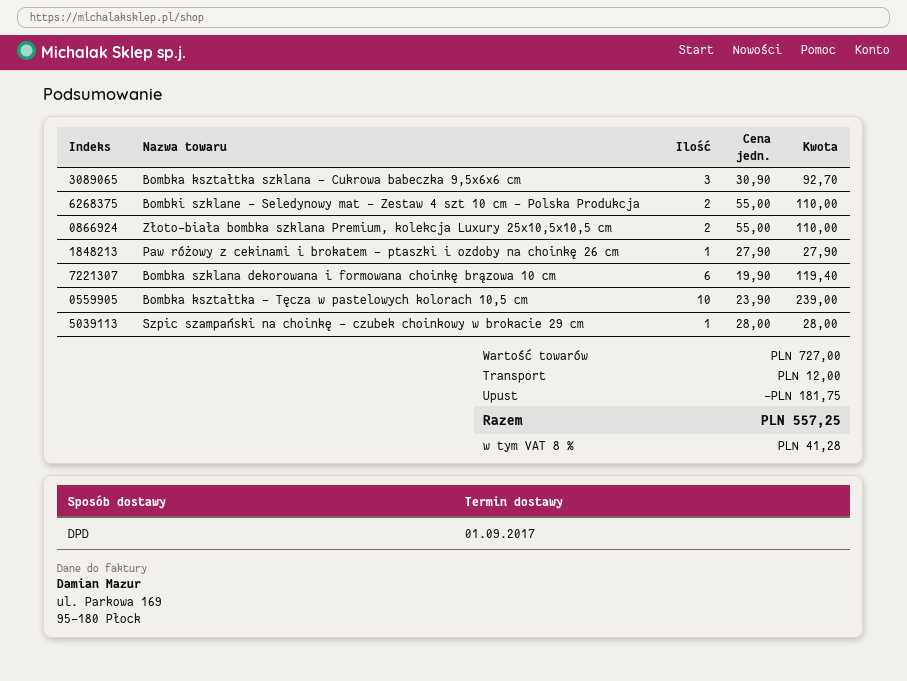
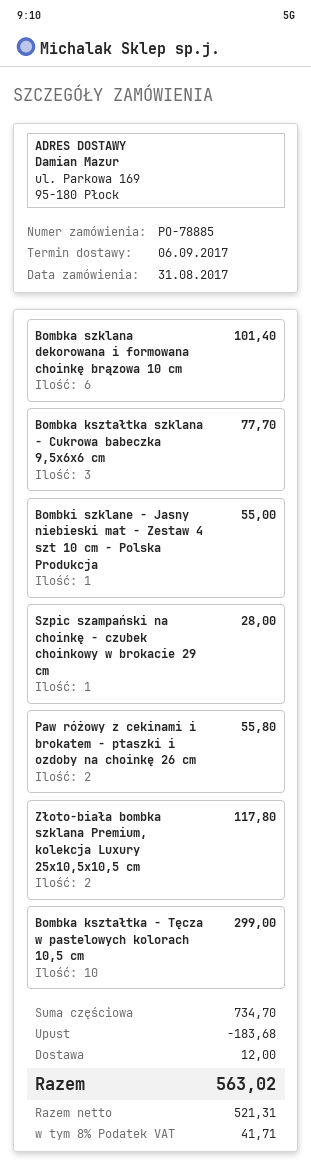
delivery date: 2017-09-01 -> 2017-09-06
Bombka kształtka szklana - Cukrowa babeczka 9,5x6x6 cm: 3 for 92.70 -> 3 for 77.70
Bombki szklane - Seledynowy mat - Zestaw 4 szt 10 cm - Polska Produkcja: 2 for 110.00 -> none
Złoto-biała bombka szklana Premium, kolekcja Luxury 25x10,5x10,5 cm: 2 for 110.00 -> 2 for 117.80
Paw różowy z cekinami i brokatem - ptaszki i ozdoby na choinkę 26 cm: 1 for 27.90 -> 2 for 55.80
Bombka szklana dekorowana i formowana choinkę brązowa 10 cm: 6 for 119.40 -> 6 for 101.40
Bombka kształtka - Tęcza w pastelowych kolorach 10,5 cm: 10 for 239.00 -> 10 for 299.00
Bombki szklane - Jasny niebieski mat - Zestaw 4 szt 10 cm - Polska Produkcja: none -> 1 for 55.00
subtotal: 727.00 -> 734.70
discount: 181.75 -> 183.68
tax: 8% = 41.28 -> 8% = 41.71
total: 557.25 -> 563.02

